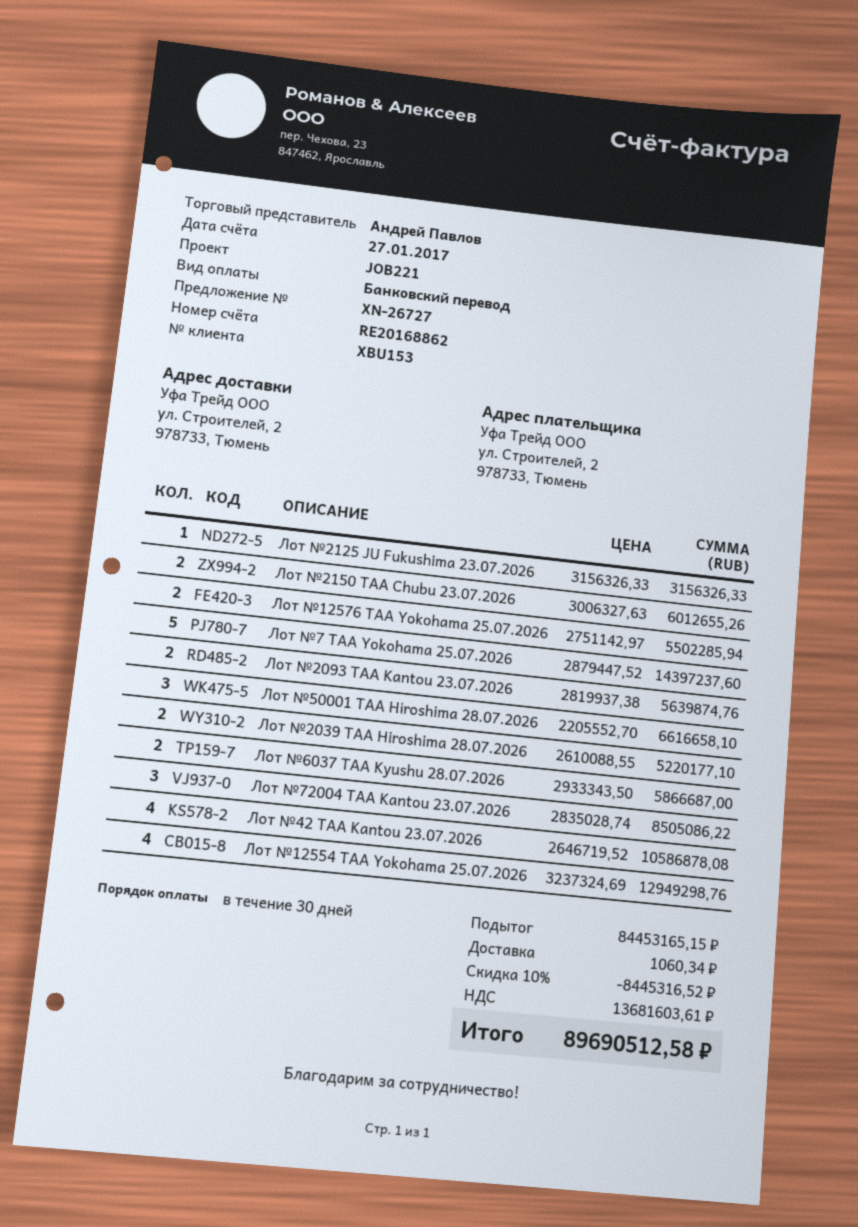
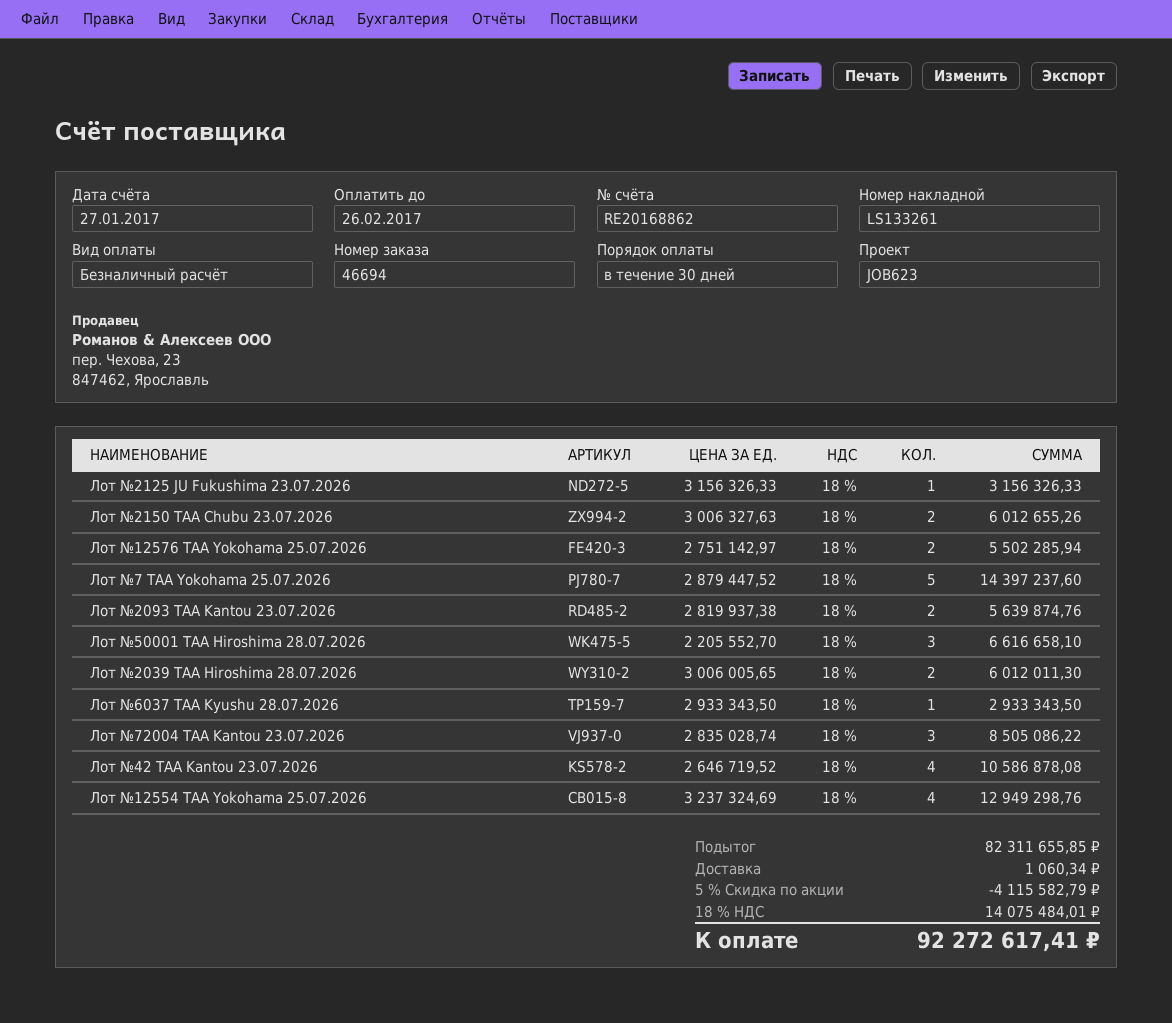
reference: JOB221 -> JOB623
Лот №2039 TAA Hiroshima 28.07.2026: 2 x 2610088.55 = 5220177.10 -> 2 x 3006005.65 = 6012011.30
Лот №6037 TAA Kyushu 28.07.2026: 2 x 2933343.50 = 5866687.00 -> 1 x 2933343.50 = 2933343.50
subtotal: 84453165.15 -> 82311655.85
discount: 10% = 8445316.52 -> 5% = 4115582.79
tax: 13681603.61 -> 14075484.01
total: 89690512.58 -> 92272617.41

